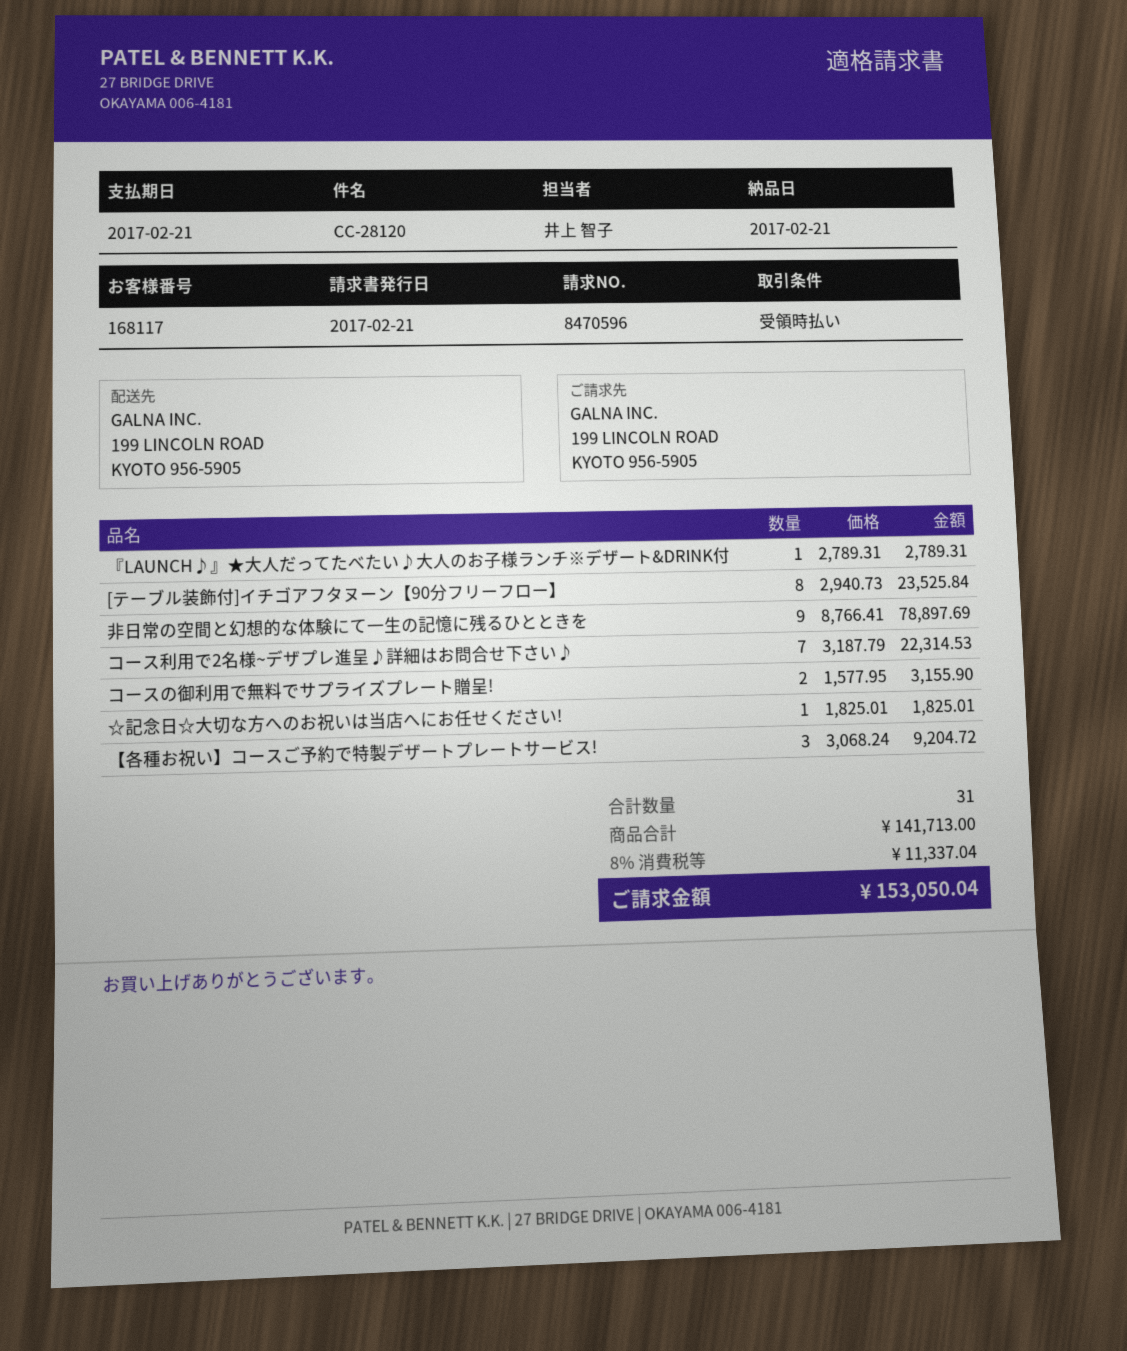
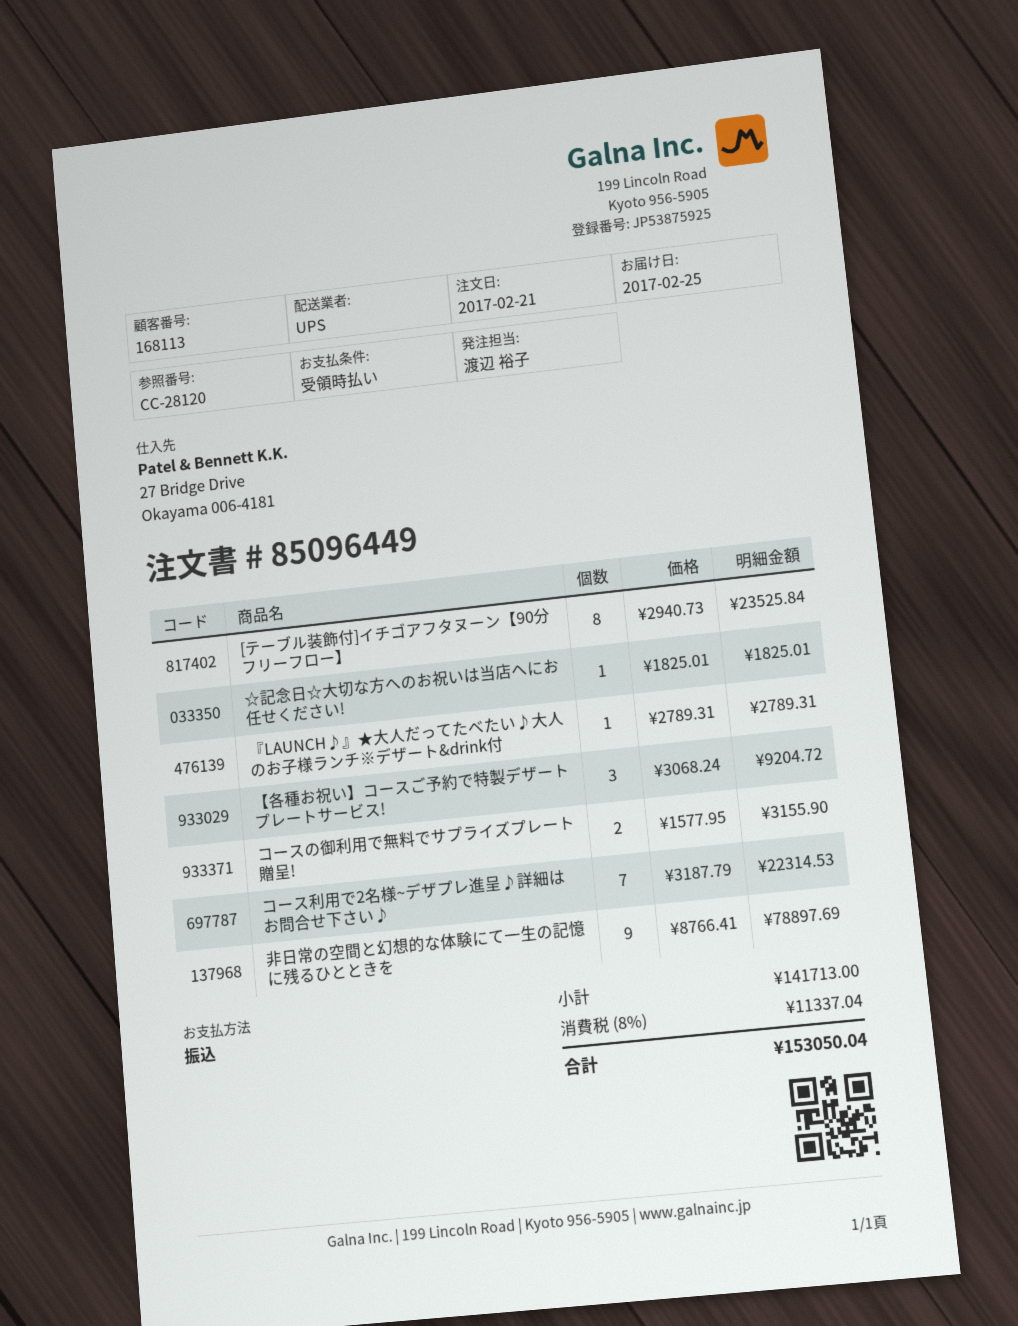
delivery date: 2017-02-21 -> 2017-02-25
customer number: 168117 -> 168113

